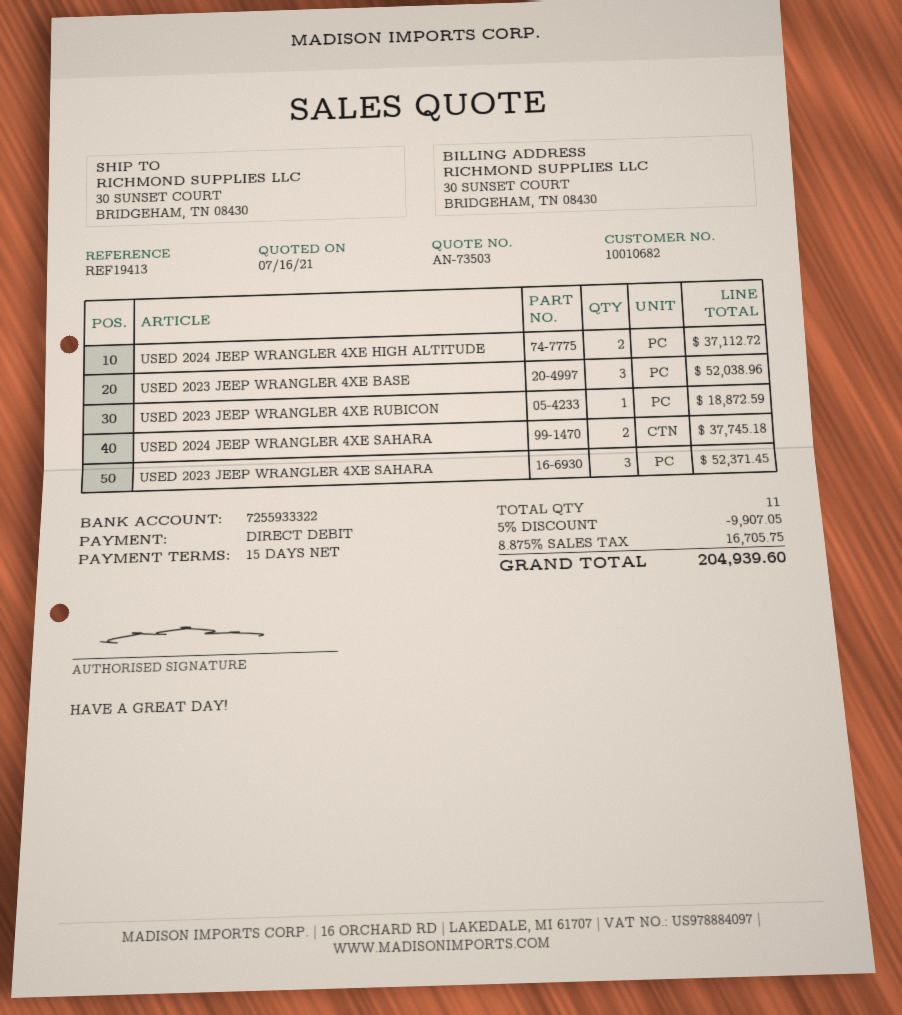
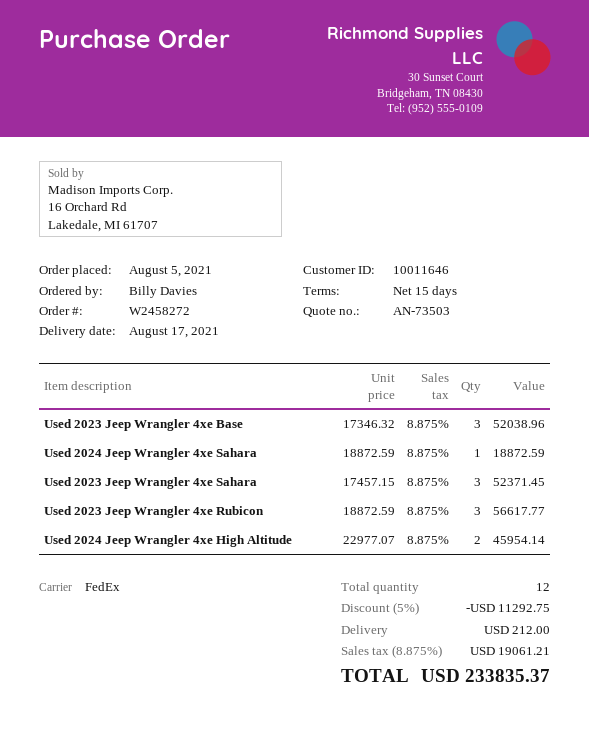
customer number: 10010682 -> 10011646
USED 2024 JEEP WRANGLER 4XE HIGH ALTITUDE: 2 for 37112.72 -> 2 for 45954.14
USED 2023 JEEP WRANGLER 4XE RUBICON: 1 for 18872.59 -> 3 for 56617.77
USED 2024 JEEP WRANGLER 4XE SAHARA: 2 for 37745.18 -> 1 for 18872.59
total quantity: 11 -> 12
discount: 5% = 9907.05 -> 5% = 11292.75
shipping: none -> 212.00
tax: 8.875% = 16705.75 -> 8.875% = 19061.21
total: 204939.60 -> 233835.37

